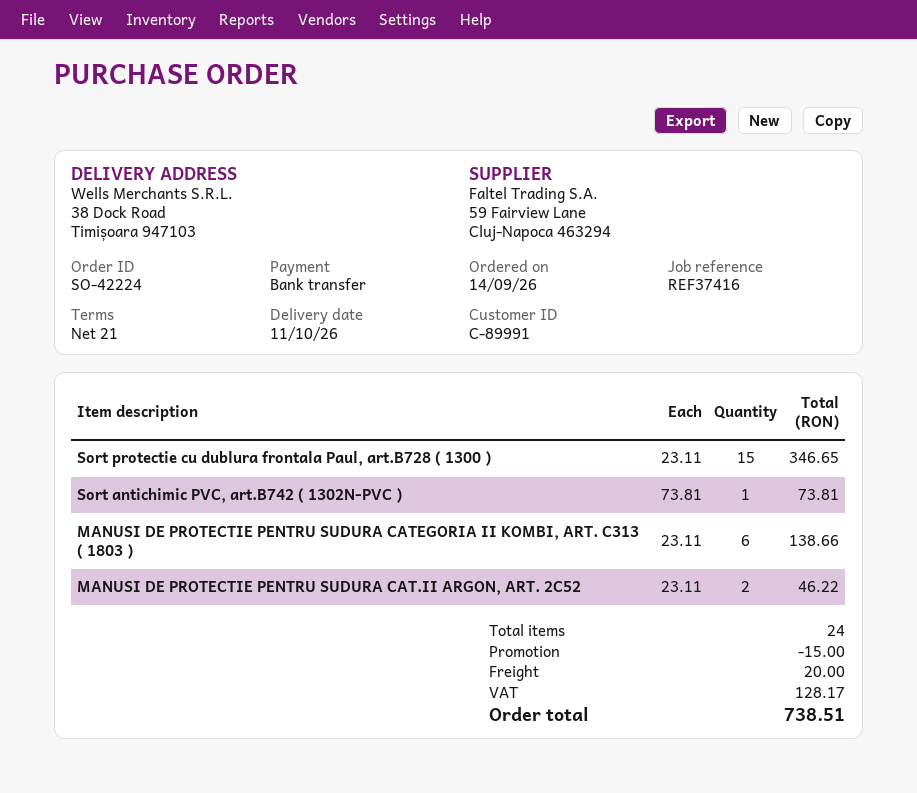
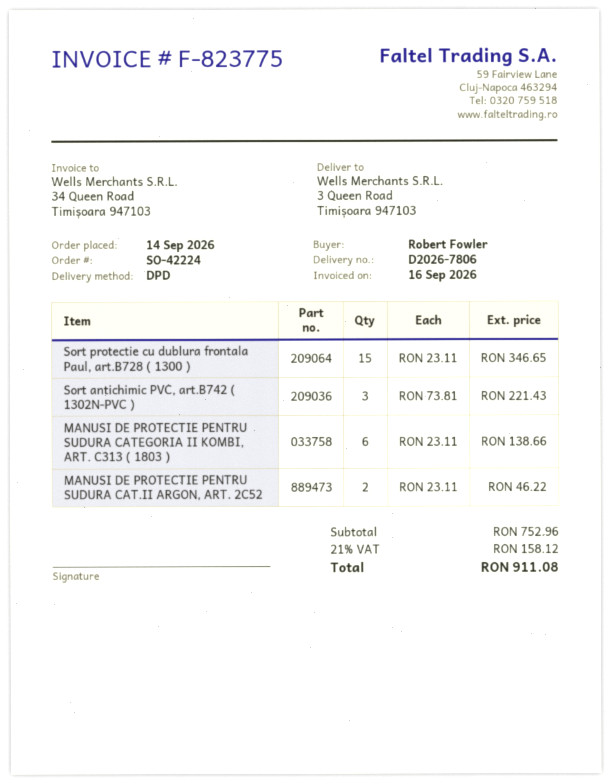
ship to: 38 Dock Road, Timișoara 947103 -> 3 Queen Road, Timișoara 947103
Sort antichimic PVC, art.B742 ( 1302N-PVC ): 1 x 73.81 = 73.81 -> 3 x 73.81 = 221.43
discount: 15.00 -> none
shipping: 20.00 -> none
tax: 128.17 -> 158.12
total: 738.51 -> 911.08

